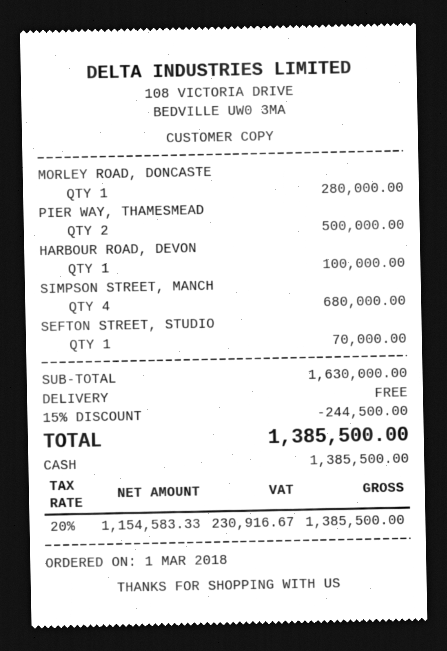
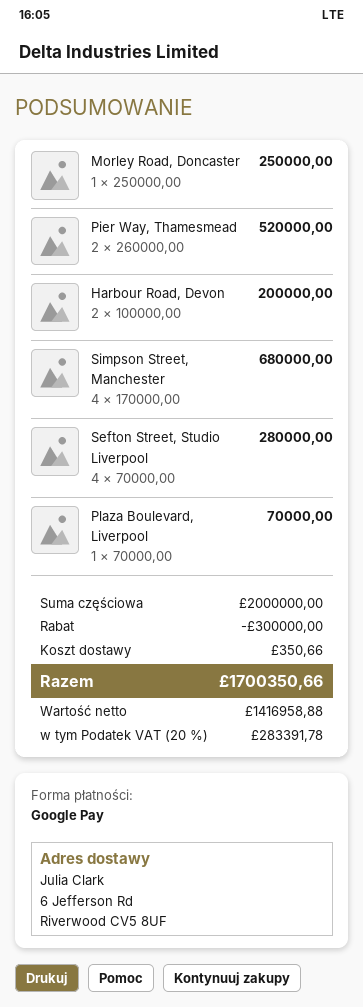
payment method: cash -> Google Pay
MORLEY ROAD, DONCASTE: 1 for 280000.00 -> 1 for 250000.00
PIER WAY, THAMESMEAD: 2 for 500000.00 -> 2 for 520000.00
HARBOUR ROAD, DEVON: 1 for 100000.00 -> 2 for 200000.00
SEFTON STREET, STUDIO: 1 for 70000.00 -> 4 for 280000.00
Plaza Boulevard, Liverpool: none -> 1 for 70000.00
subtotal: 1630000.00 -> 2000000.00
discount: 244500.00 -> 300000.00
shipping: 0.00 -> 350.66
net: 1154583.33 -> 1416958.88
tax: 20% = 230916.67 -> 20% = 283391.78
total: 1385500.00 -> 1700350.66

